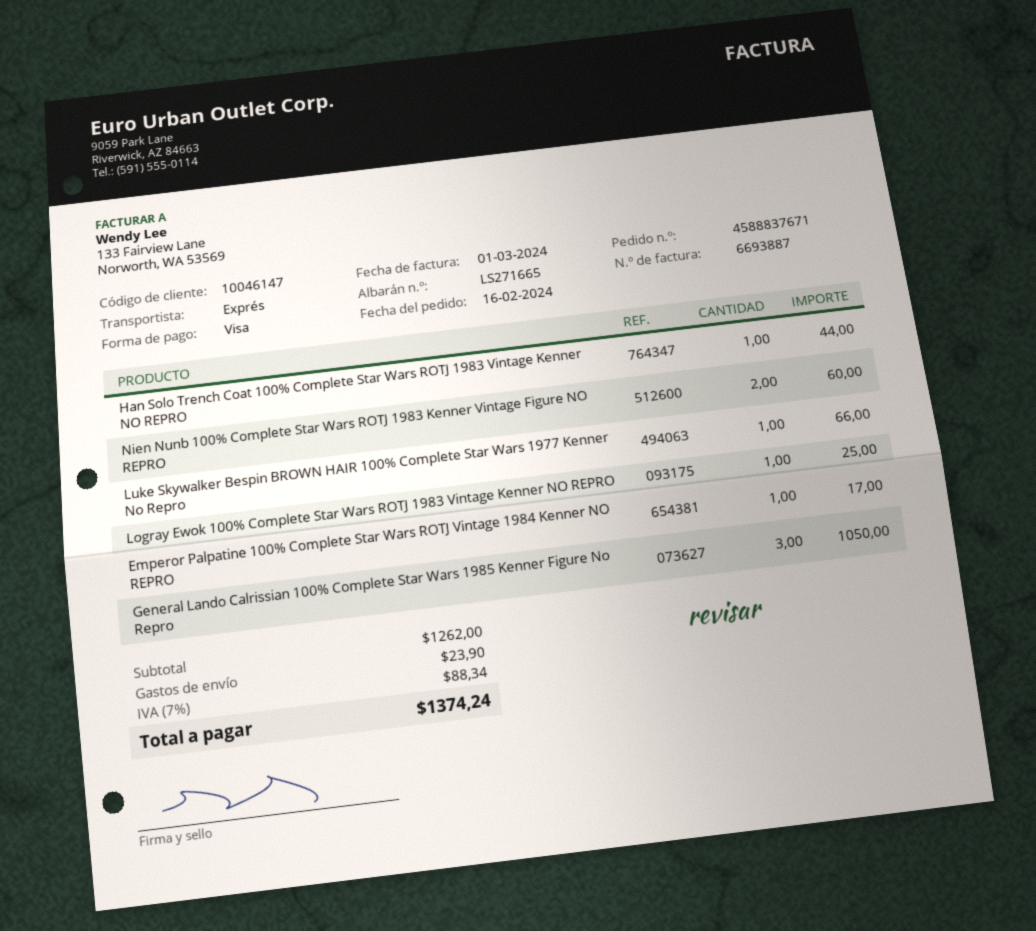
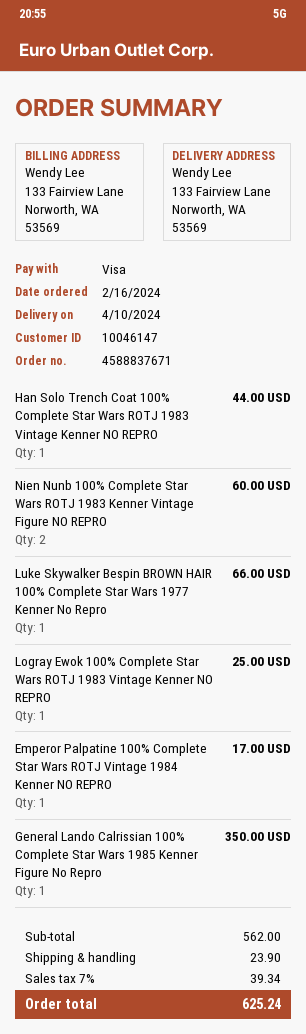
General Lando Calrissian 100% Complete Star Wars 1985 Kenner Figure No Repro: 3 for 1050.00 -> 1 for 350.00
subtotal: 1262.00 -> 562.00
tax: 7% = 88.34 -> 7% = 39.34
total: 1374.24 -> 625.24

